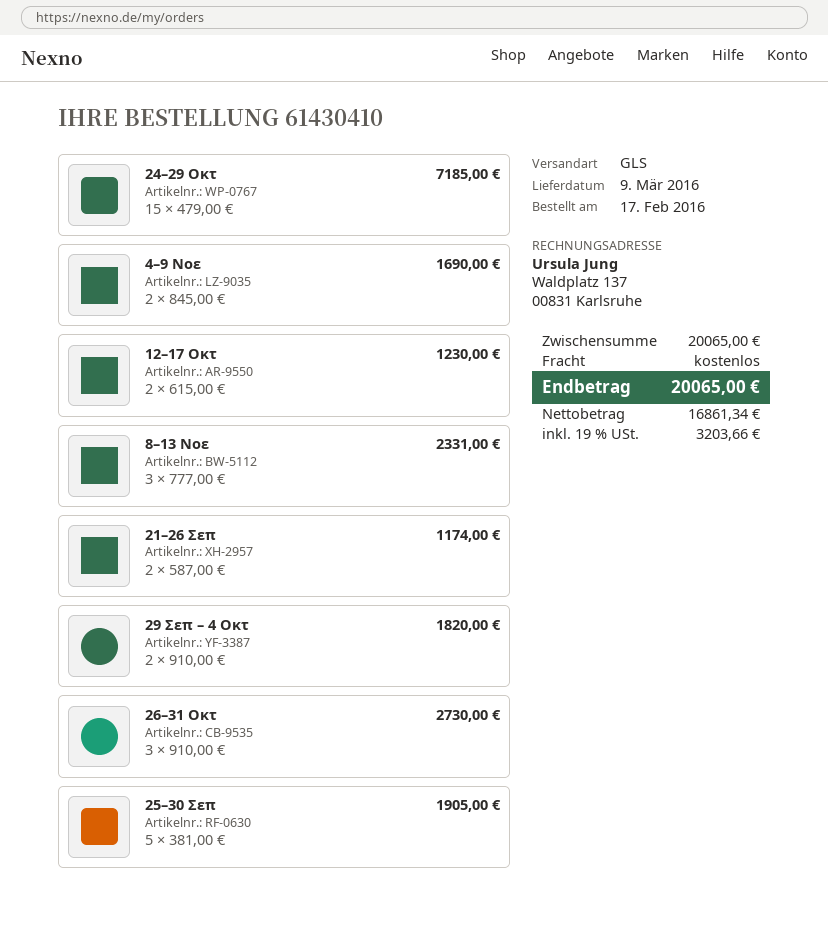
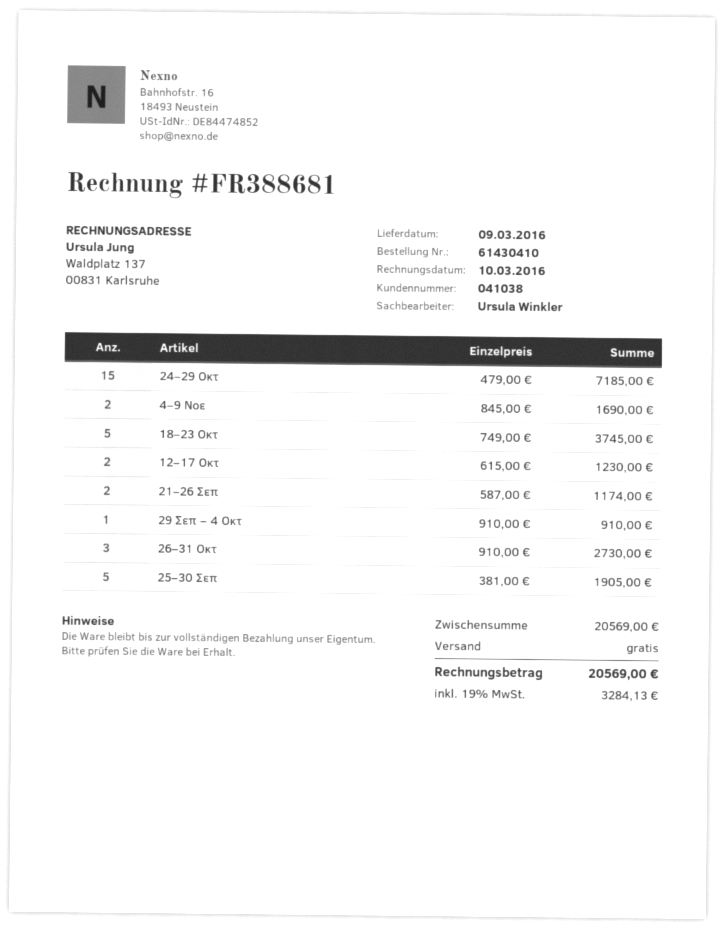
8–13 Νοε: 3 x 777.00 = 2331.00 -> none
29 Σεπ – 4 Οκτ: 2 x 910.00 = 1820.00 -> 1 x 910.00 = 910.00
18–23 Οκτ: none -> 5 x 749.00 = 3745.00
subtotal: 20065.00 -> 20569.00
tax: 19% = 3203.66 -> 19% = 3284.13
total: 20065.00 -> 20569.00

